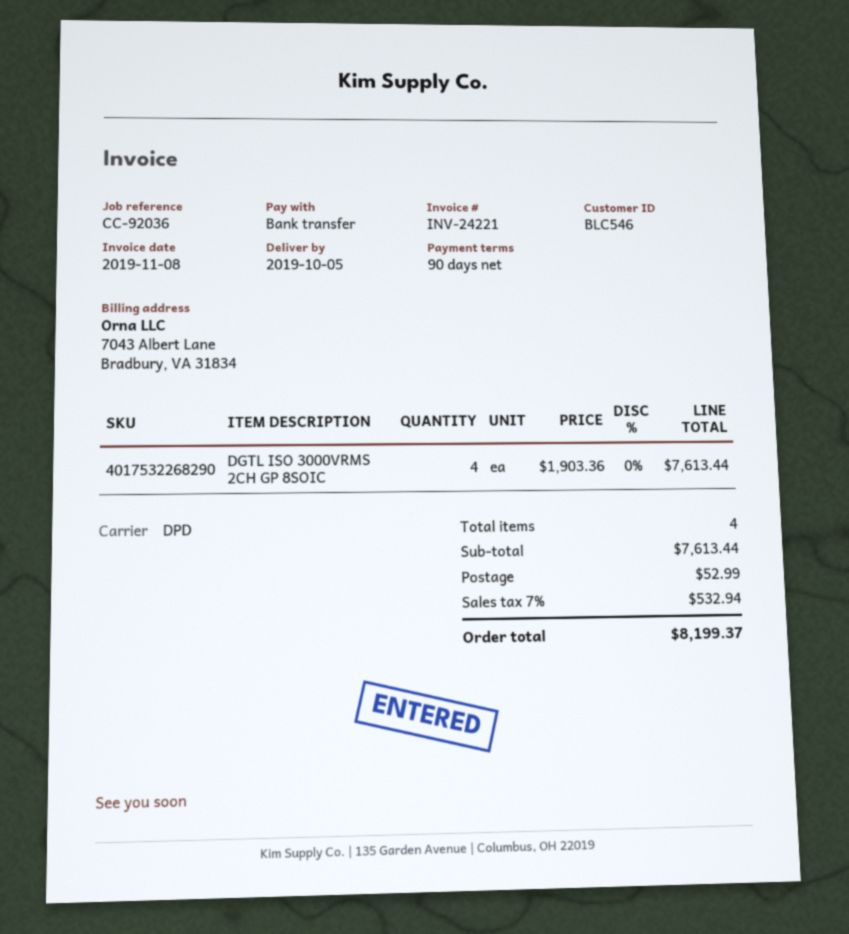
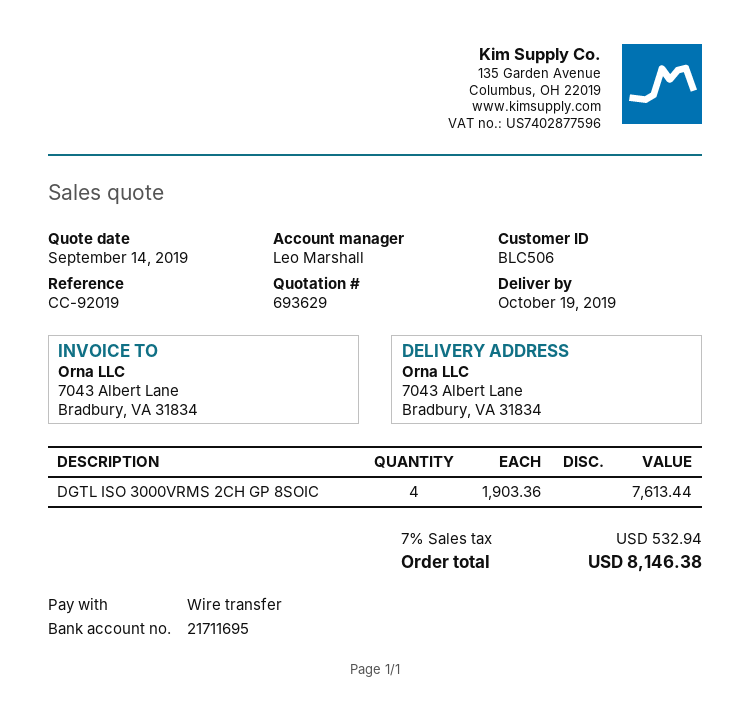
delivery date: 2019-10-05 -> 2019-10-19
customer number: BLC546 -> BLC506
reference: CC-92036 -> CC-92019
shipping: 52.99 -> none
total: 8199.37 -> 8146.38

